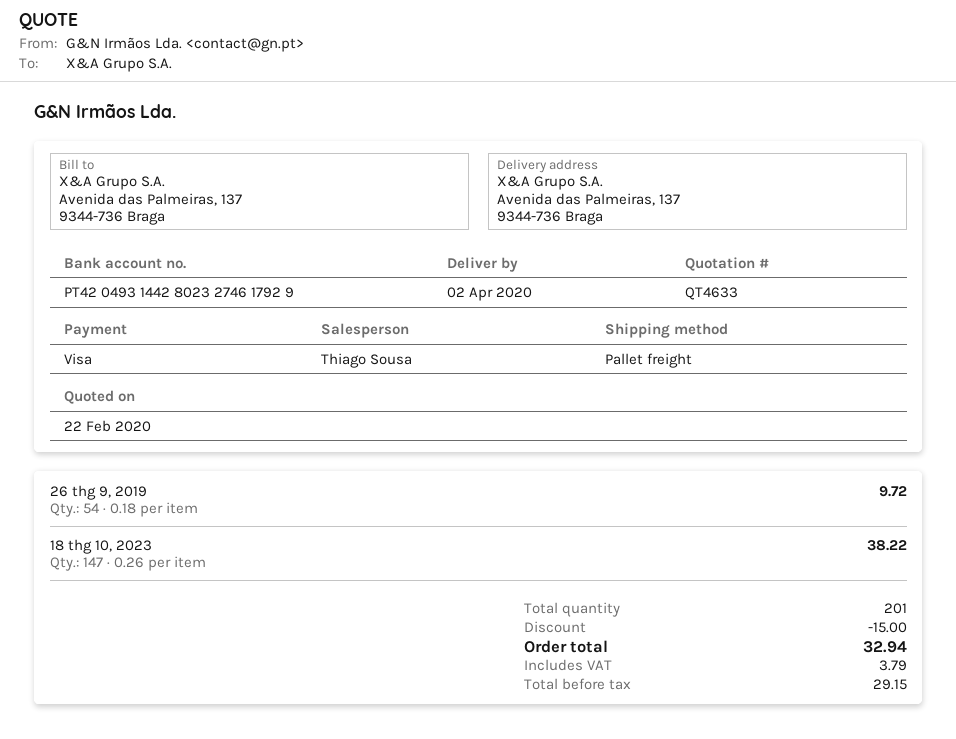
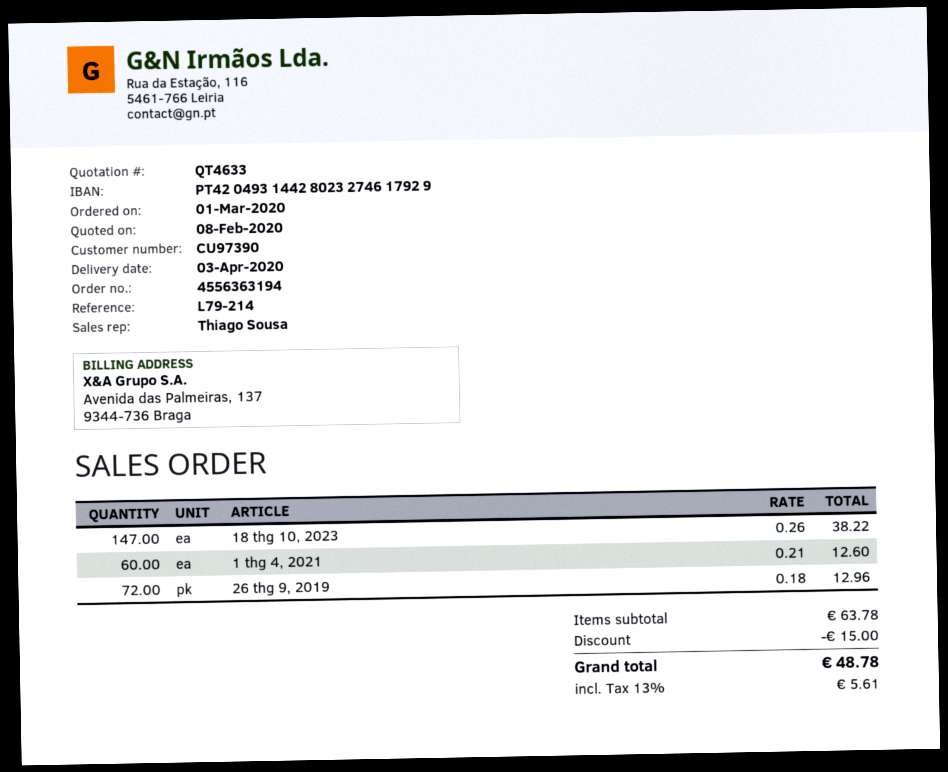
quote date: 2020-02-22 -> 2020-02-08
delivery date: 2020-04-02 -> 2020-04-03
26 thg 9, 2019: 54 x 0.18 = 9.72 -> 72 x 0.18 = 12.96
1 thg 4, 2021: none -> 60 x 0.21 = 12.60
tax: 3.79 -> 5.61
total: 32.94 -> 48.78

